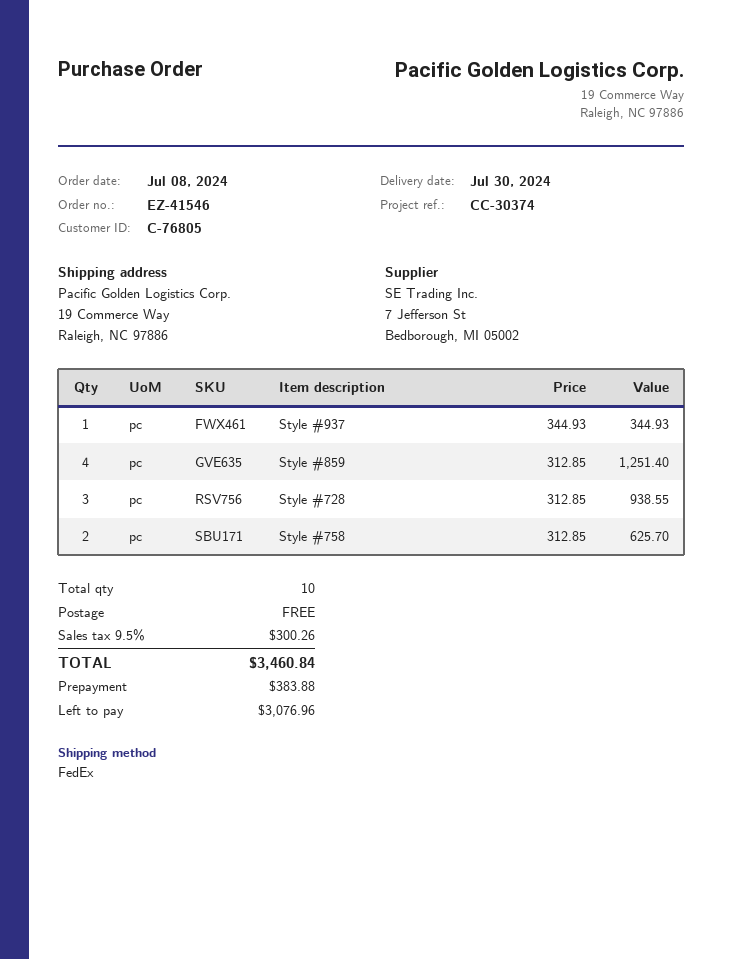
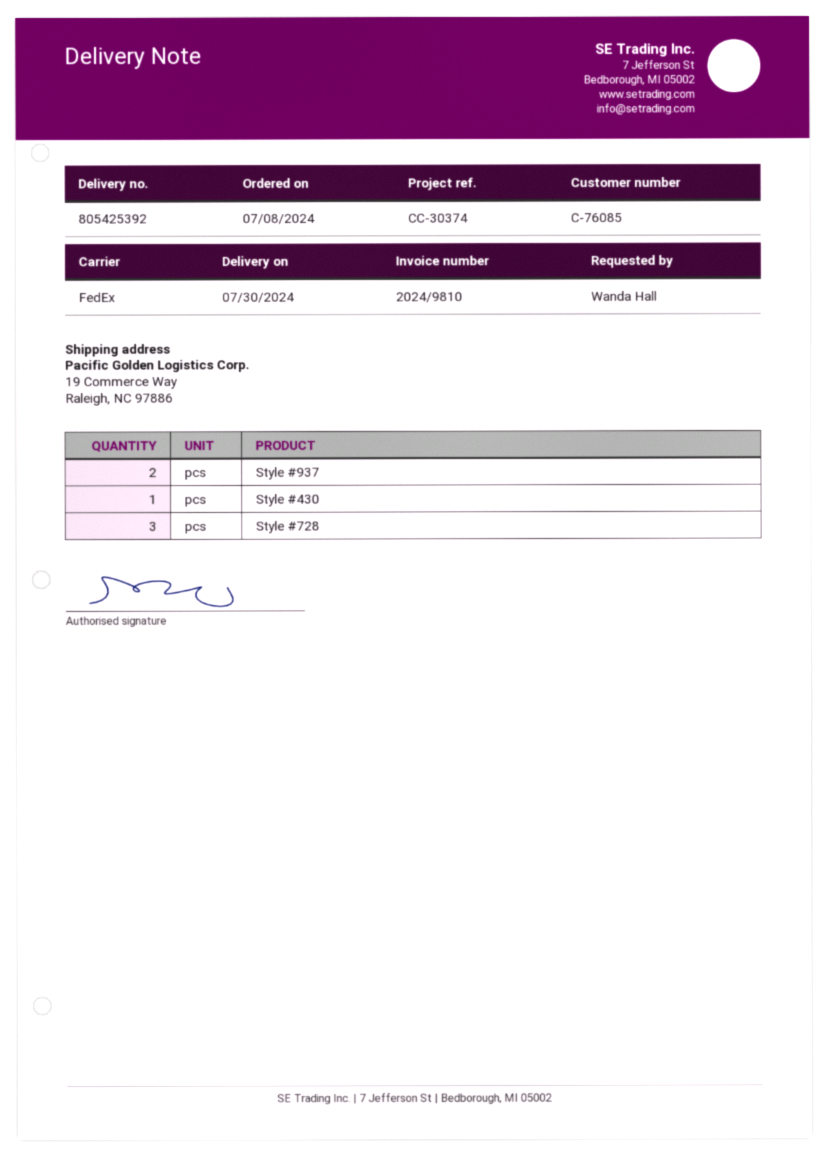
customer number: C-76805 -> C-76085
Style #937: 1 -> 2
Style #859: 4 -> none
Style #758: 2 -> none
Style #430: none -> 1

